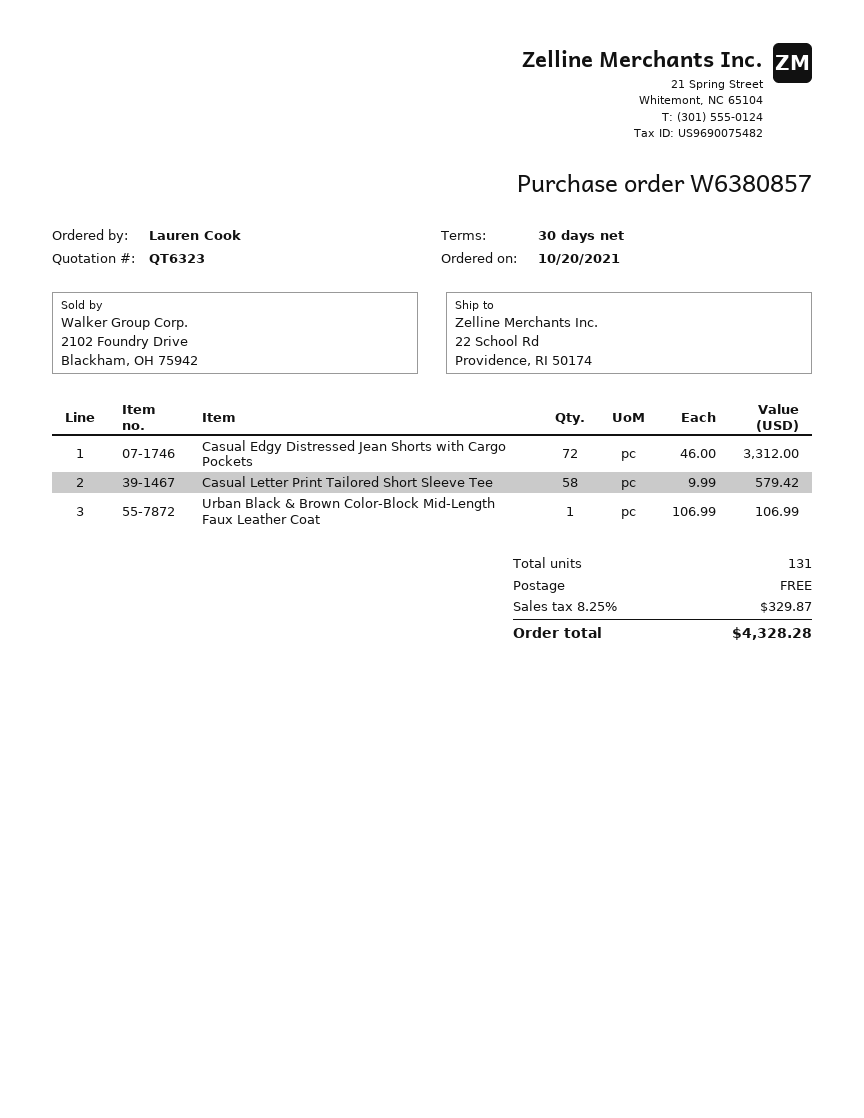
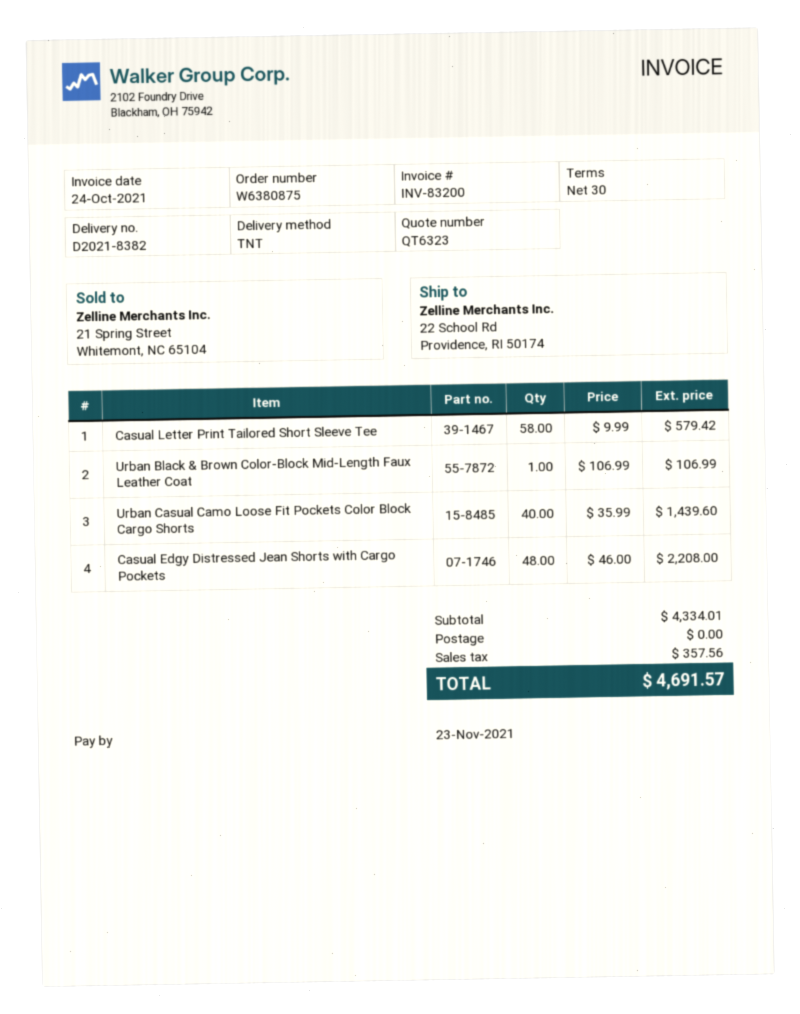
order number: W6380857 -> W6380875
Casual Edgy Distressed Jean Shorts with Cargo Pockets: 72 x 46.00 = 3312.00 -> 48 x 46.00 = 2208.00
Urban Casual Camo Loose Fit Pockets Color Block Cargo Shorts: none -> 40 x 35.99 = 1439.60
tax: 329.87 -> 357.56
total: 4328.28 -> 4691.57

